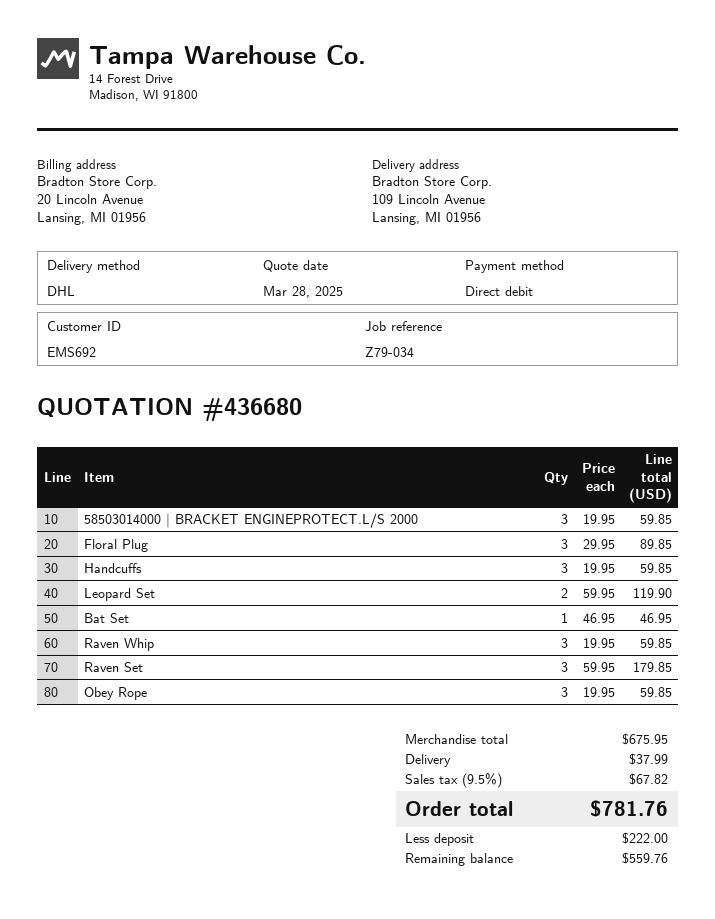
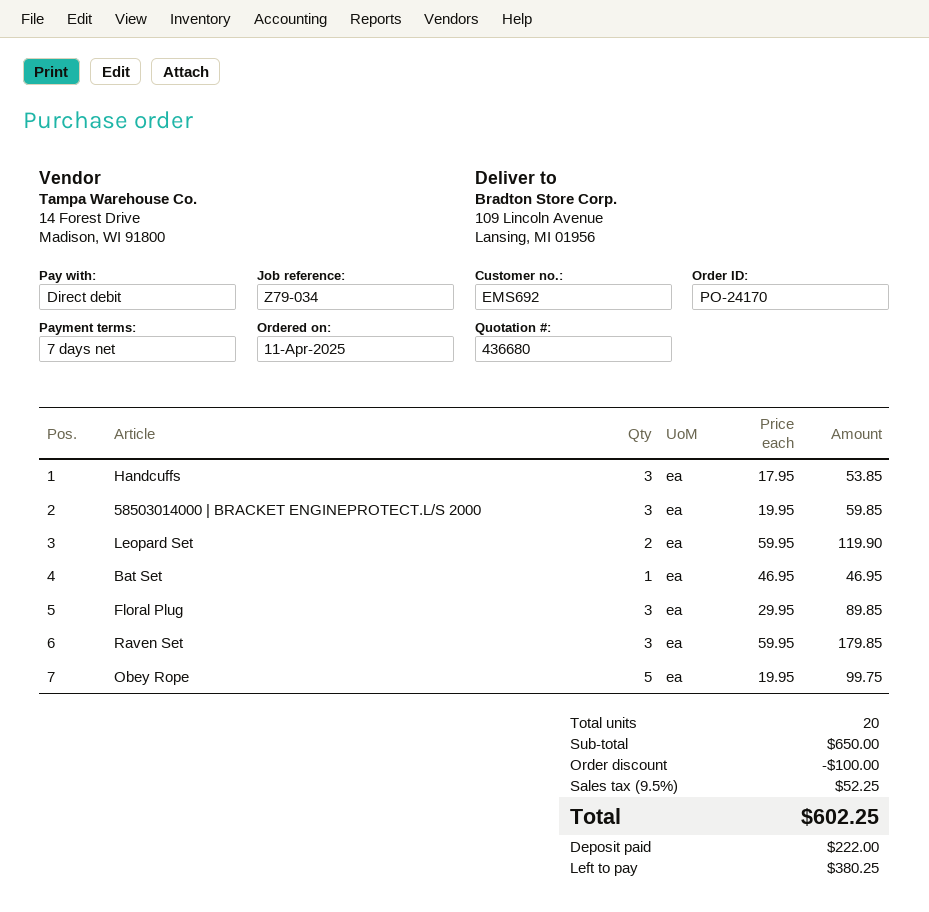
Handcuffs: 3 x 19.95 = 59.85 -> 3 x 17.95 = 53.85
Raven Whip: 3 x 19.95 = 59.85 -> none
Obey Rope: 3 x 19.95 = 59.85 -> 5 x 19.95 = 99.75
subtotal: 675.95 -> 650.00
discount: none -> 100.00
shipping: 37.99 -> none
tax: 9.5% = 67.82 -> 9.5% = 52.25
total: 781.76 -> 602.25
balance: 559.76 -> 380.25

